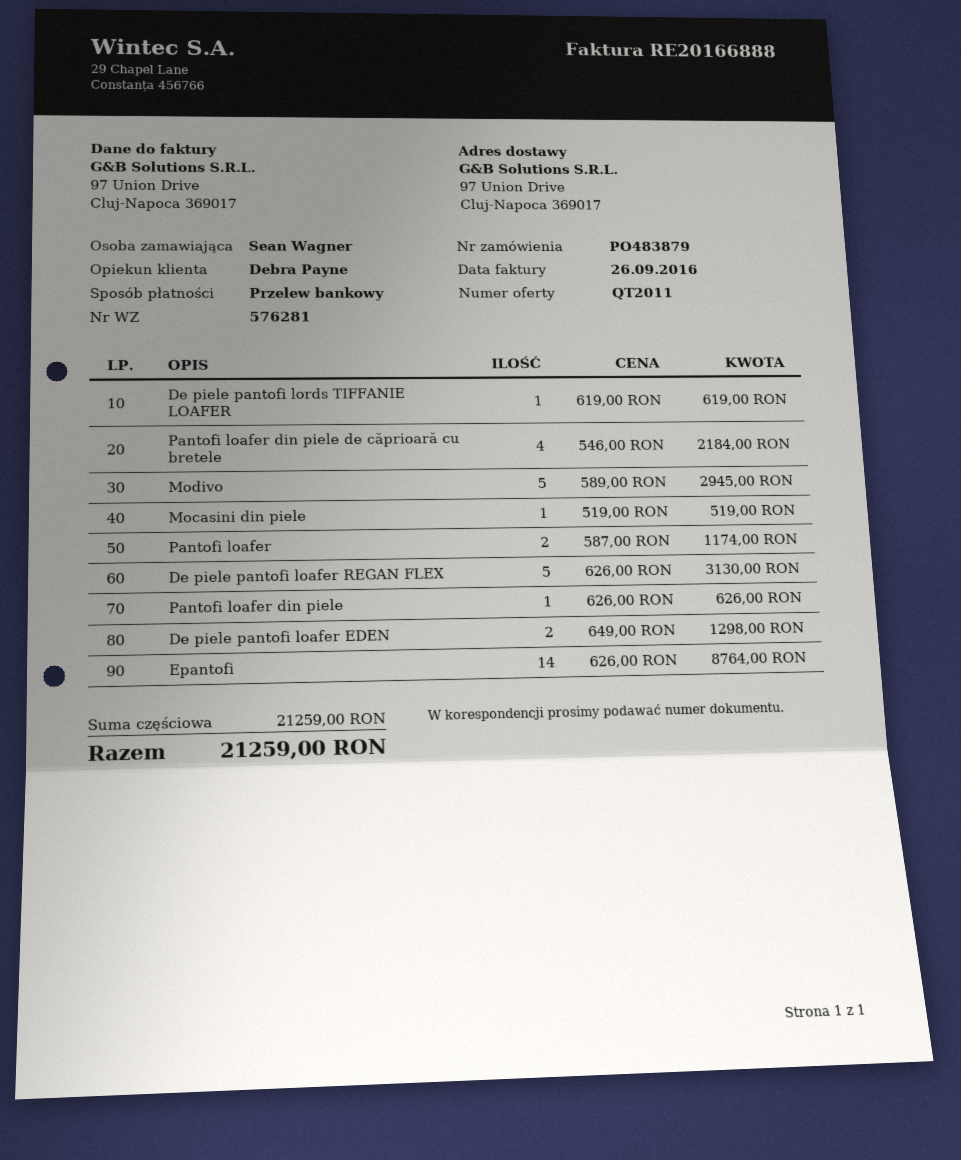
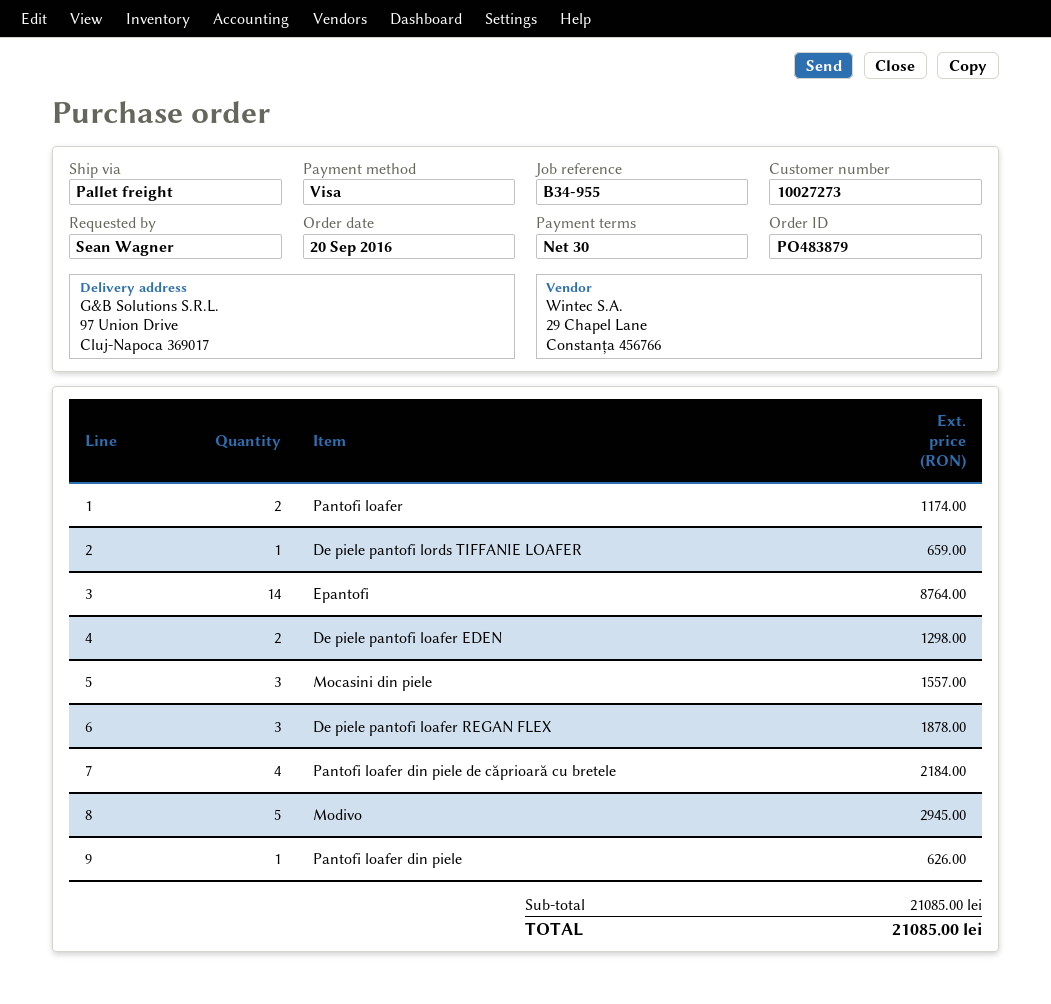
payment method: bank transfer -> Visa
De piele pantofi lords TIFFANIE LOAFER: 1 for 619.00 -> 1 for 659.00
Mocasini din piele: 1 for 519.00 -> 3 for 1557.00
De piele pantofi loafer REGAN FLEX: 5 for 3130.00 -> 3 for 1878.00
subtotal: 21259.00 -> 21085.00
total: 21259.00 -> 21085.00

